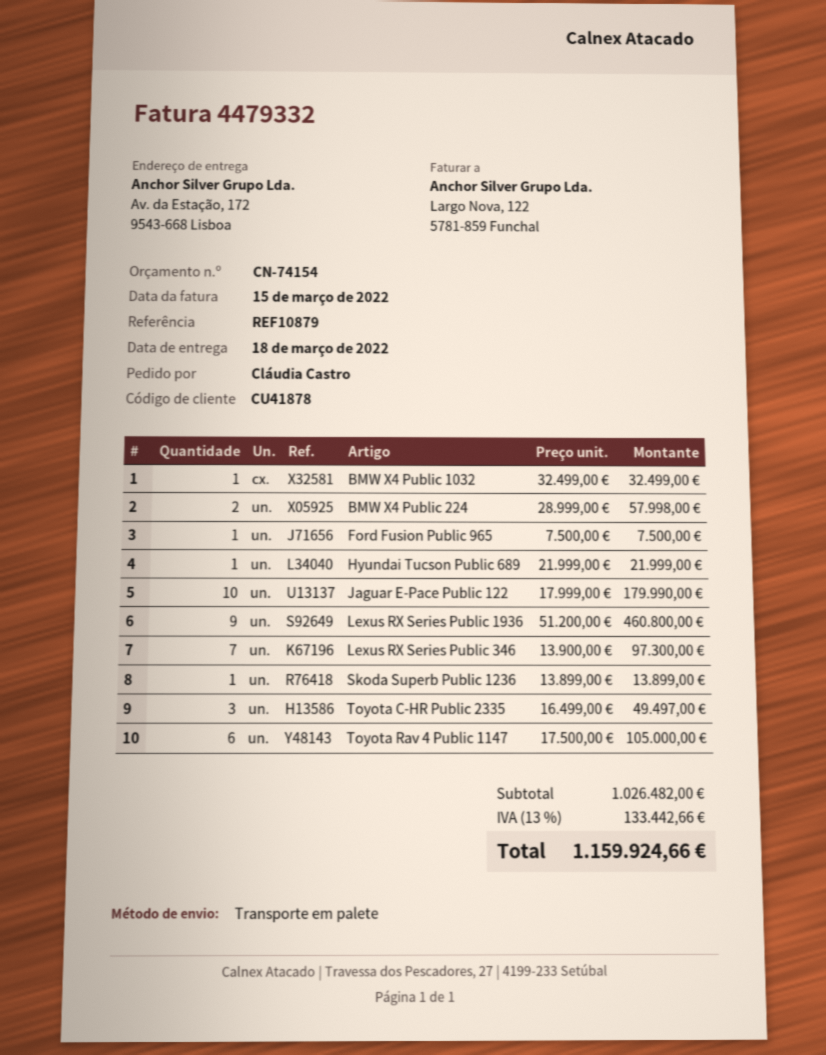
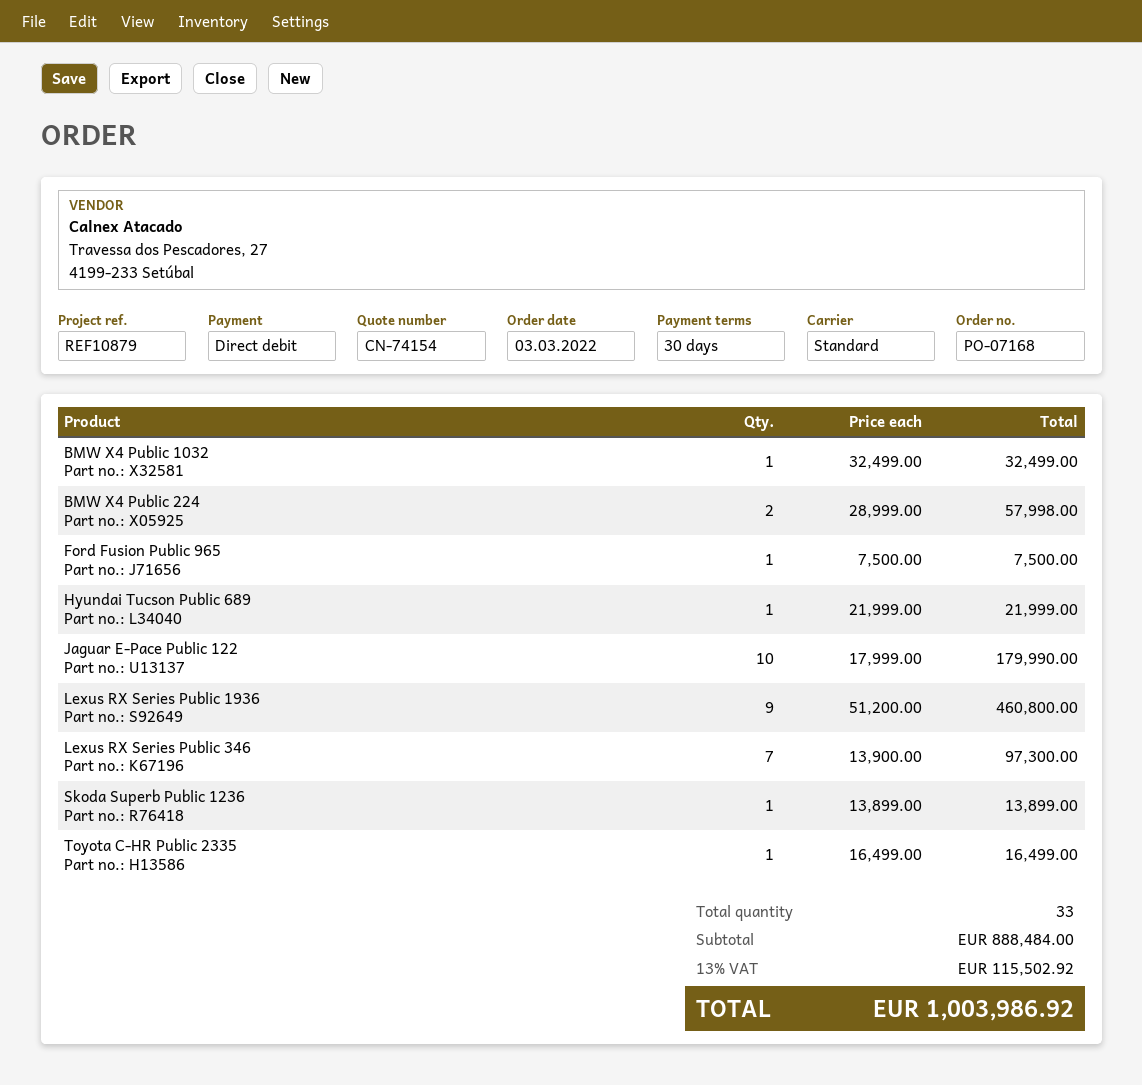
shipping method: pallet freight -> standard
Toyota C-HR Public 2335: 3 x 16499.00 = 49497.00 -> 1 x 16499.00 = 16499.00
Toyota Rav 4 Public 1147: 6 x 17500.00 = 105000.00 -> none
subtotal: 1026482.00 -> 888484.00
tax: 13% = 133442.66 -> 13% = 115502.92
total: 1159924.66 -> 1003986.92

